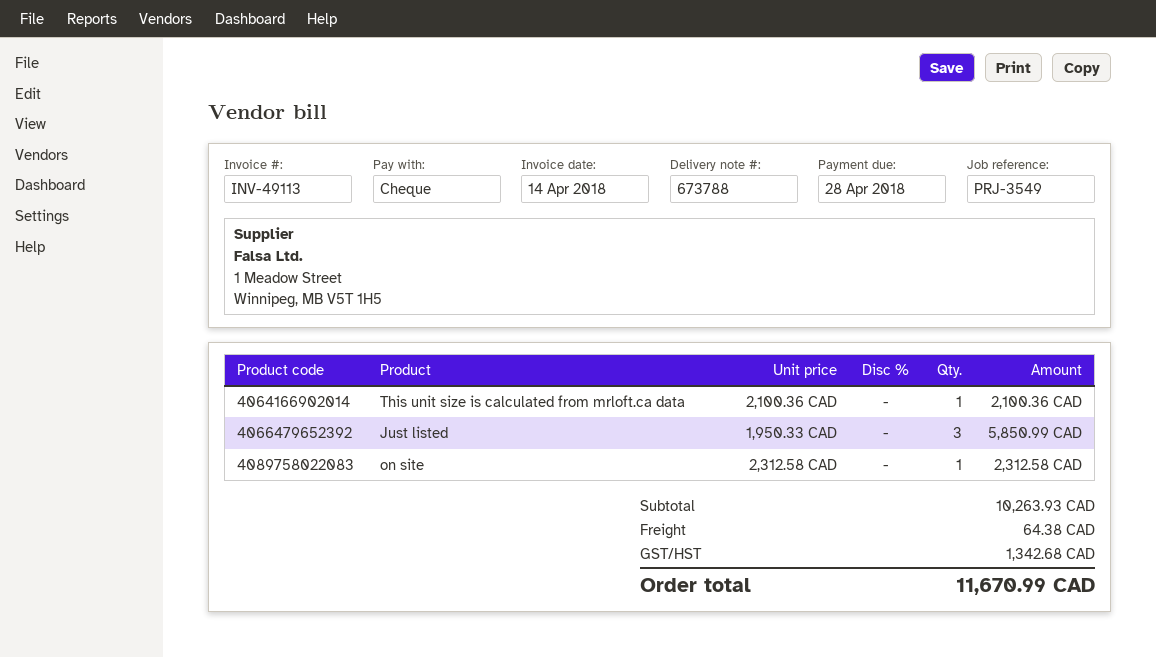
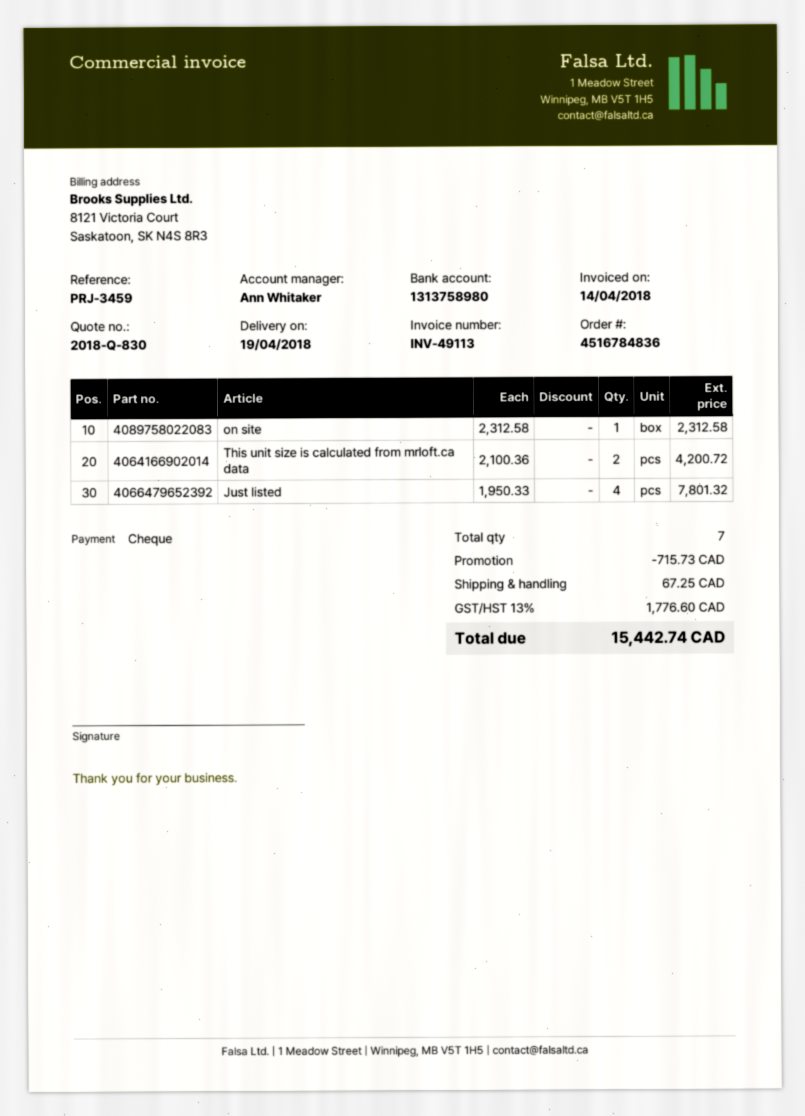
reference: PRJ-3549 -> PRJ-3459
This unit size is calculated from mrloft.ca data: 1 x 2100.36 = 2100.36 -> 2 x 2100.36 = 4200.72
Just listed: 3 x 1950.33 = 5850.99 -> 4 x 1950.33 = 7801.32
discount: none -> 715.73
shipping: 64.38 -> 67.25
tax: 1342.68 -> 1776.60
total: 11670.99 -> 15442.74

